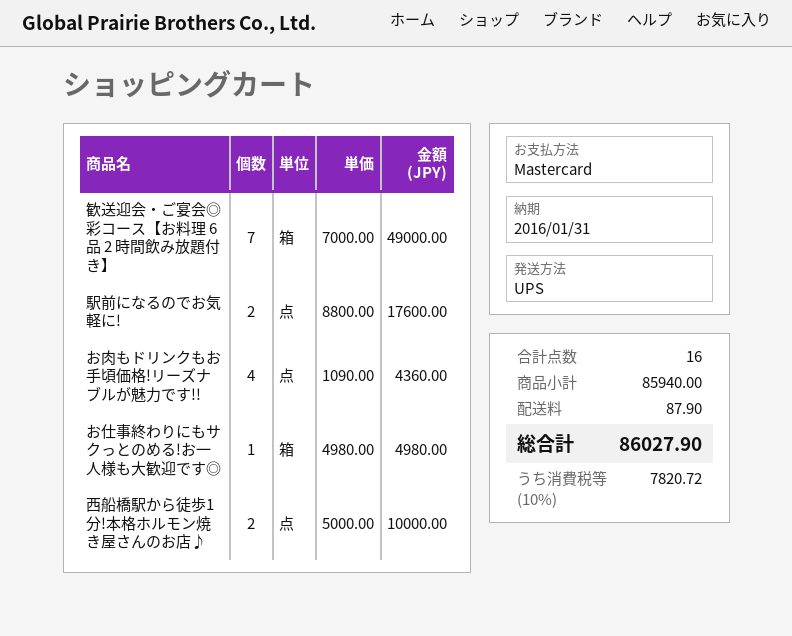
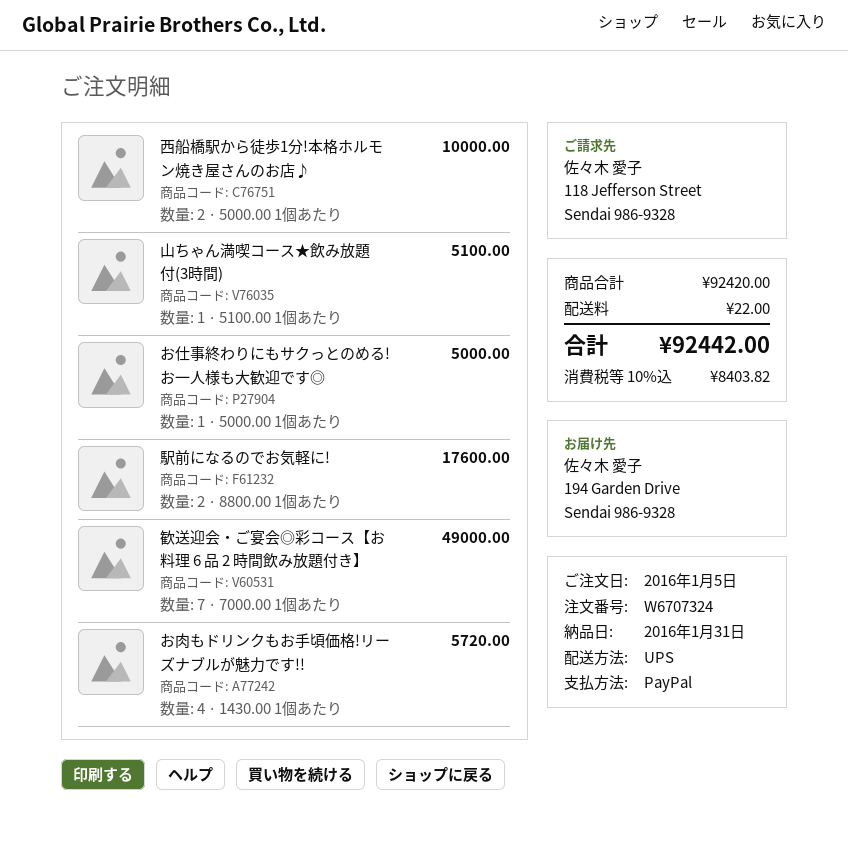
payment method: Mastercard -> PayPal
お肉もドリンクもお手頃価格!リーズナブルが魅力です!!: 4 x 1090.00 = 4360.00 -> 4 x 1430.00 = 5720.00
お仕事終わりにもサクっとのめる!お一人様も大歓迎です◎: 1 x 4980.00 = 4980.00 -> 1 x 5000.00 = 5000.00
山ちゃん満喫コース★飲み放題付(3時間): none -> 1 x 5100.00 = 5100.00
subtotal: 85940.00 -> 92420.00
shipping: 87.90 -> 22.00
tax: 10% = 7820.72 -> 10% = 8403.82
total: 86027.90 -> 92442.00

